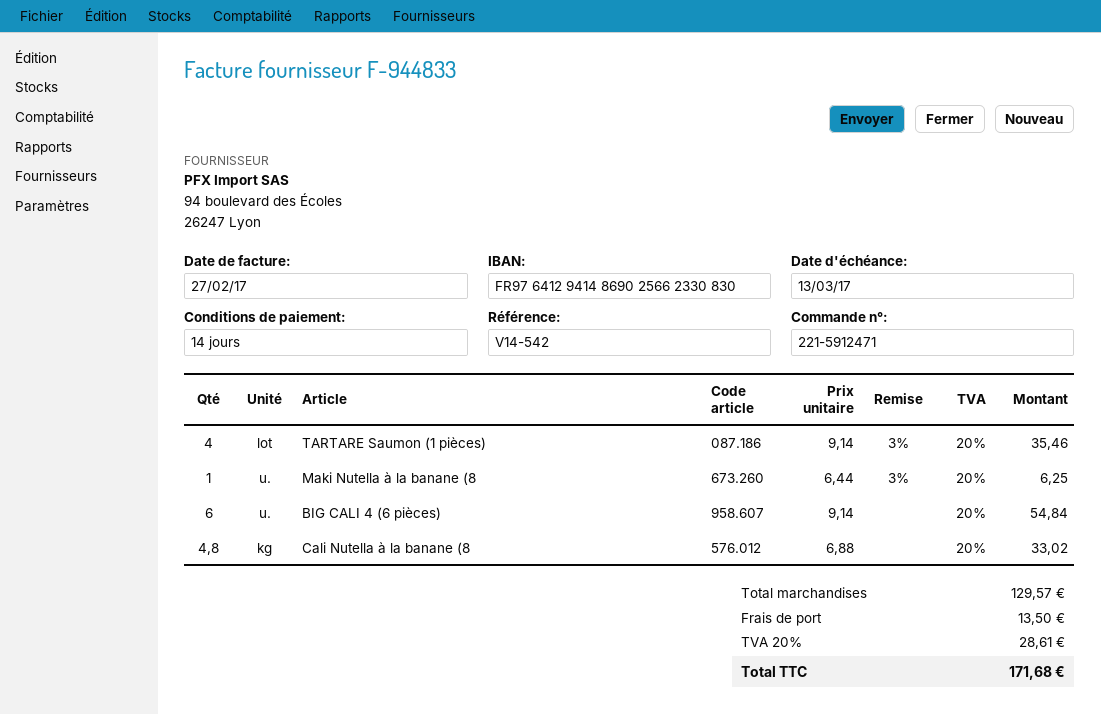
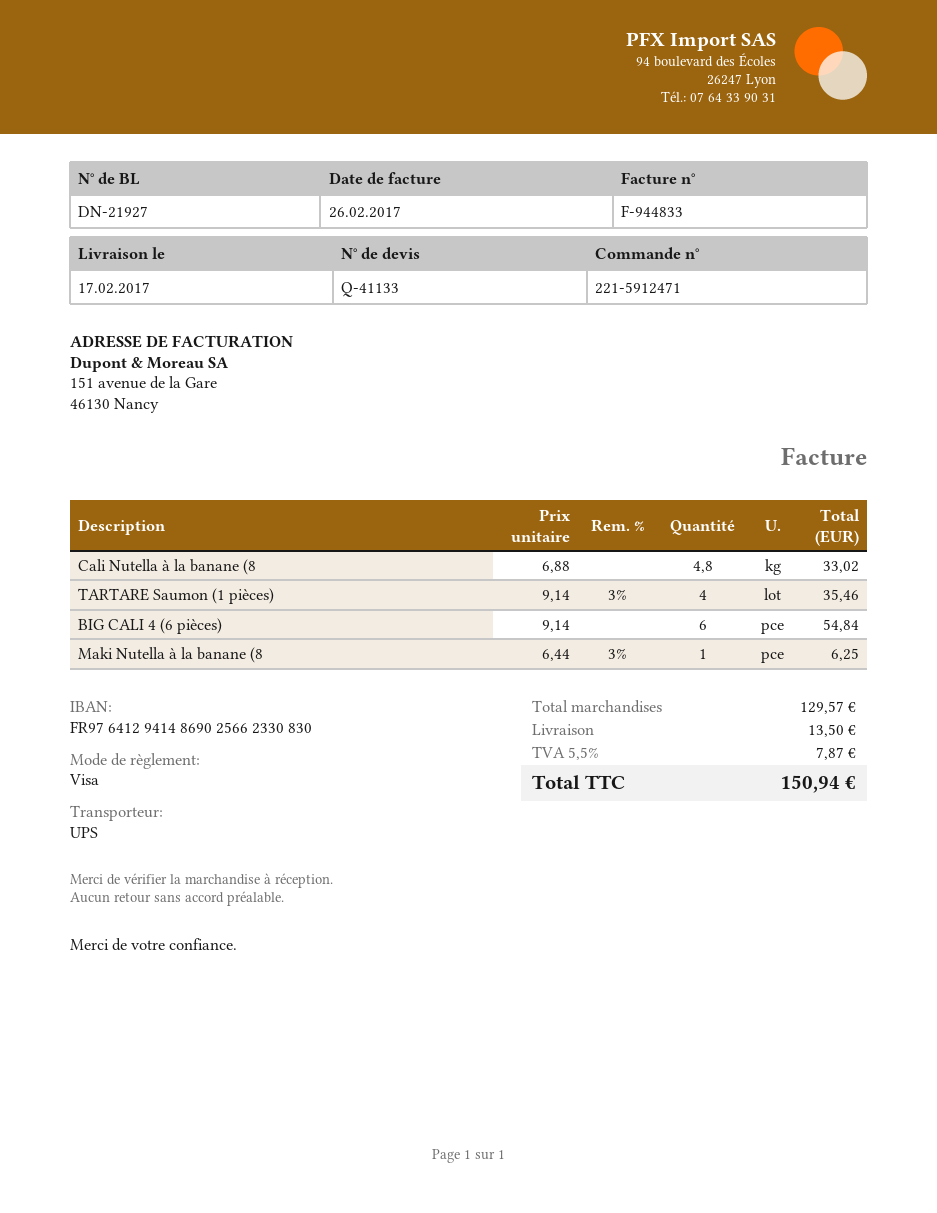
invoice date: 2017-02-27 -> 2017-02-26
tax: 20% = 28.61 -> 5.5% = 7.87
total: 171.68 -> 150.94

